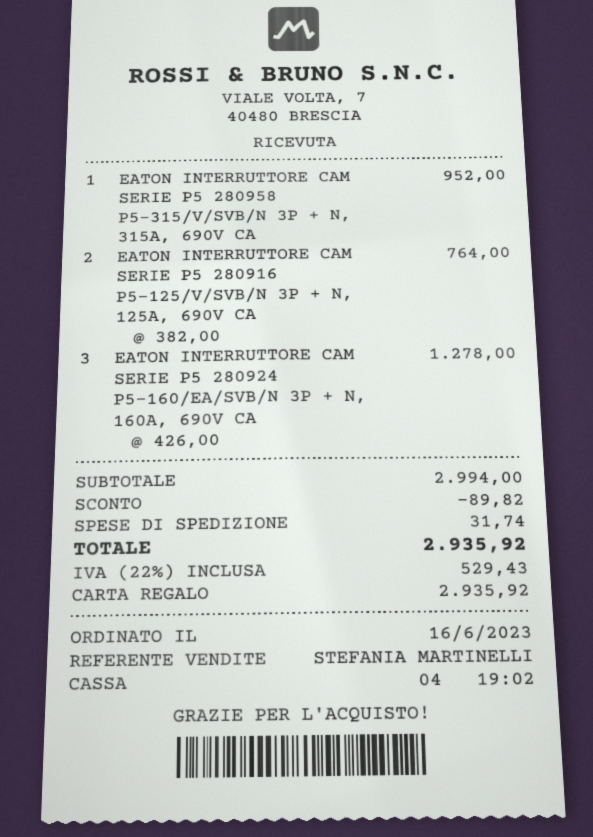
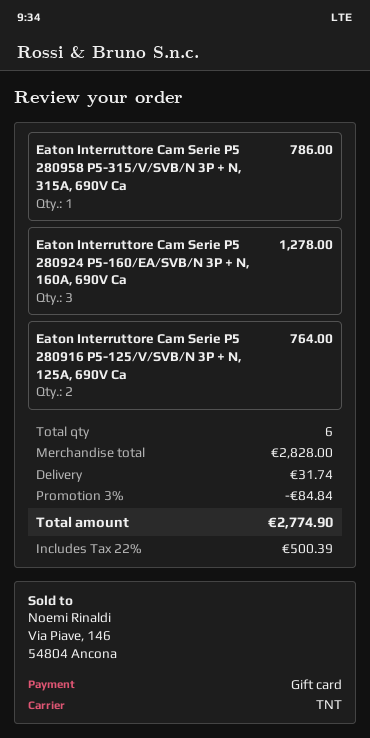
EATON INTERRUTTORE CAM SERIE P5 280958 P5-315/V/SVB/N 3P + N, 315A, 690V CA: 1 for 952.00 -> 1 for 786.00
subtotal: 2994.00 -> 2828.00
discount: 89.82 -> 84.84
tax: 22% = 529.43 -> 22% = 500.39
total: 2935.92 -> 2774.90

